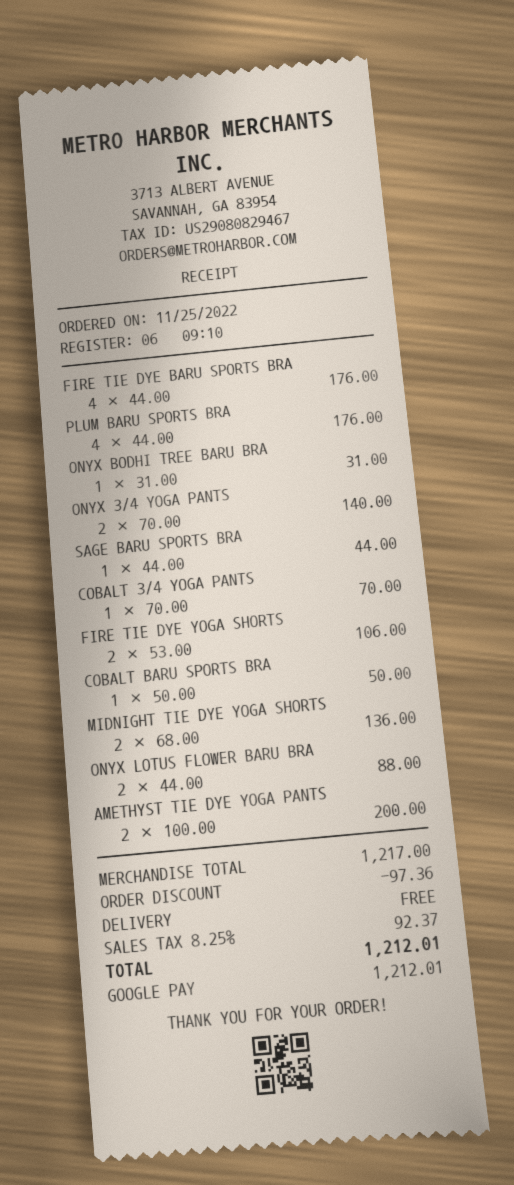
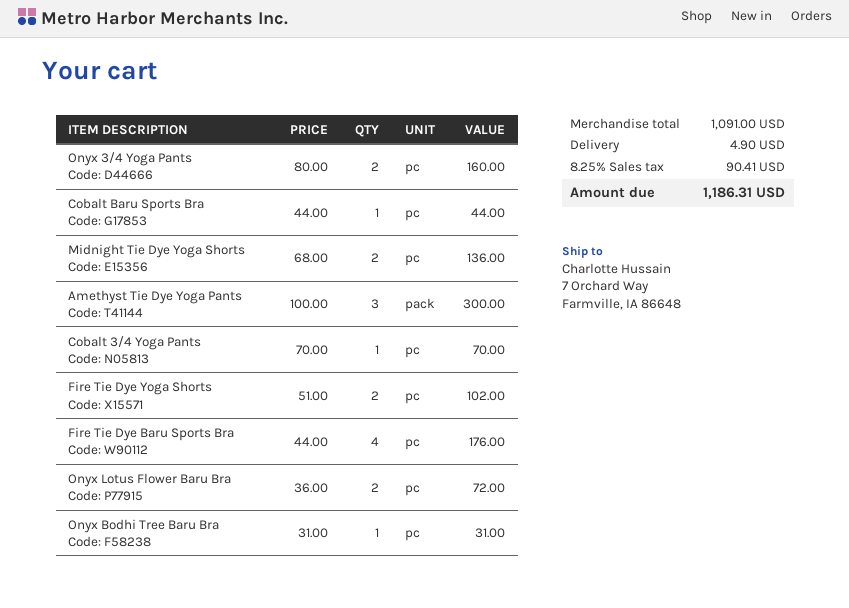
PLUM BARU SPORTS BRA: 4 x 44.00 = 176.00 -> none
ONYX 3/4 YOGA PANTS: 2 x 70.00 = 140.00 -> 2 x 80.00 = 160.00
SAGE BARU SPORTS BRA: 1 x 44.00 = 44.00 -> none
FIRE TIE DYE YOGA SHORTS: 2 x 53.00 = 106.00 -> 2 x 51.00 = 102.00
COBALT BARU SPORTS BRA: 1 x 50.00 = 50.00 -> 1 x 44.00 = 44.00
ONYX LOTUS FLOWER BARU BRA: 2 x 44.00 = 88.00 -> 2 x 36.00 = 72.00
AMETHYST TIE DYE YOGA PANTS: 2 x 100.00 = 200.00 -> 3 x 100.00 = 300.00
subtotal: 1217.00 -> 1091.00
discount: 97.36 -> none
shipping: 0.00 -> 4.90
tax: 8.25% = 92.37 -> 8.25% = 90.41
total: 1212.01 -> 1186.31

